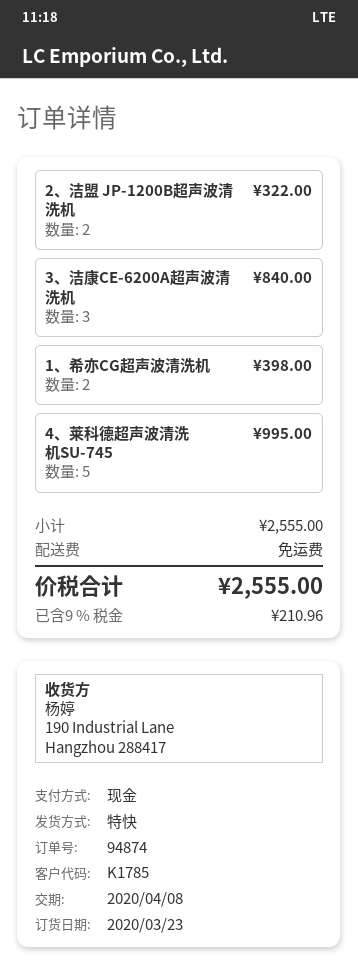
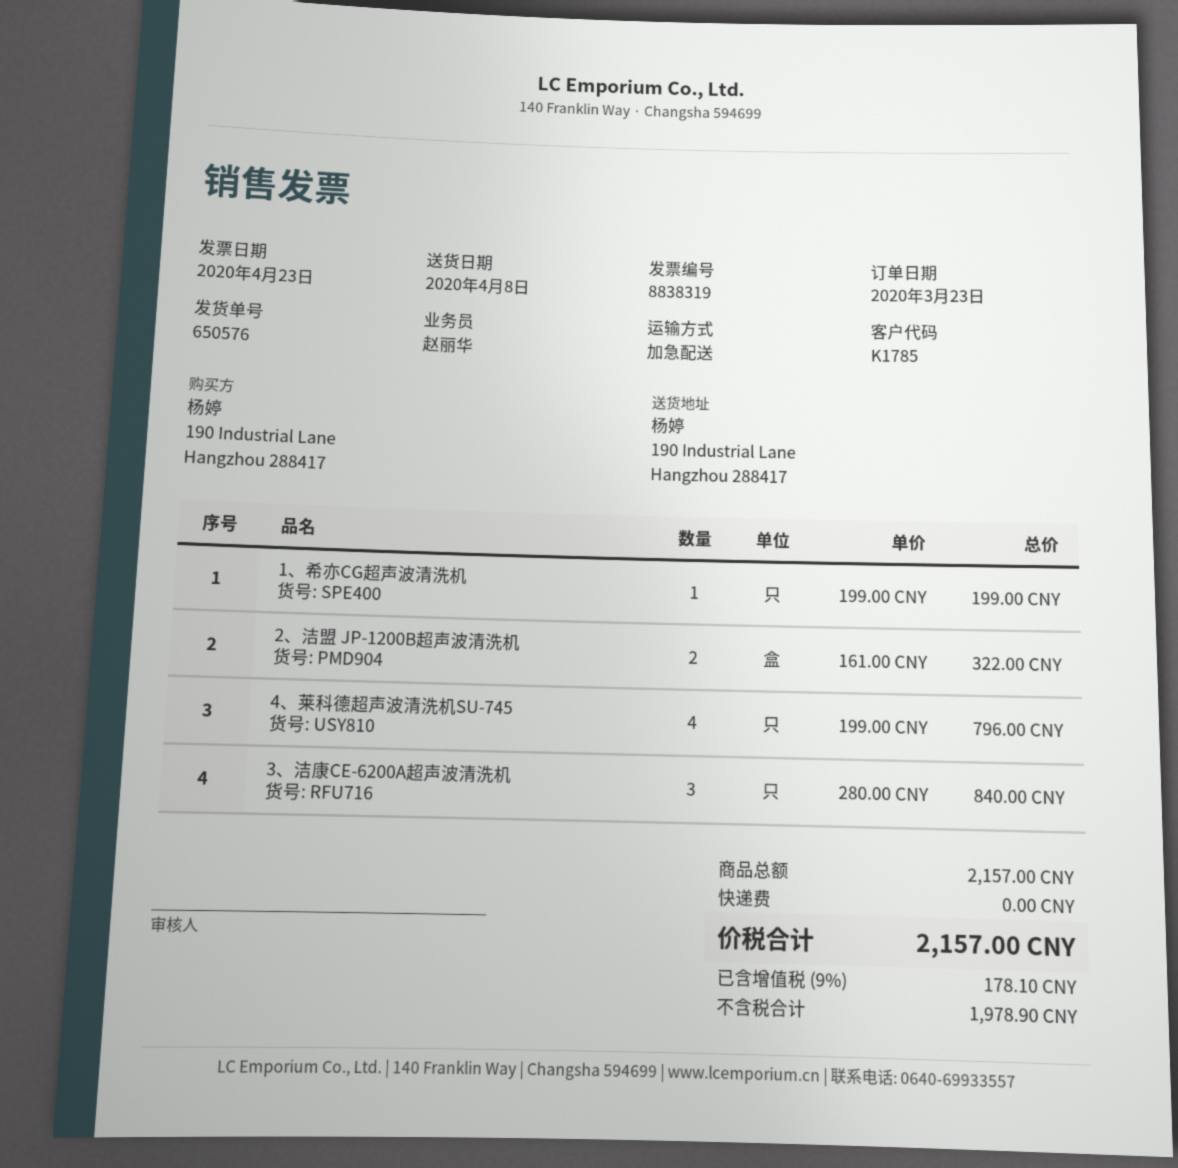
1、希亦CG超声波清洗机: 2 for 398.00 -> 1 for 199.00
4、莱科德超声波清洗机SU-745: 5 for 995.00 -> 4 for 796.00
subtotal: 2555.00 -> 2157.00
tax: 9% = 210.96 -> 9% = 178.10
total: 2555.00 -> 2157.00

